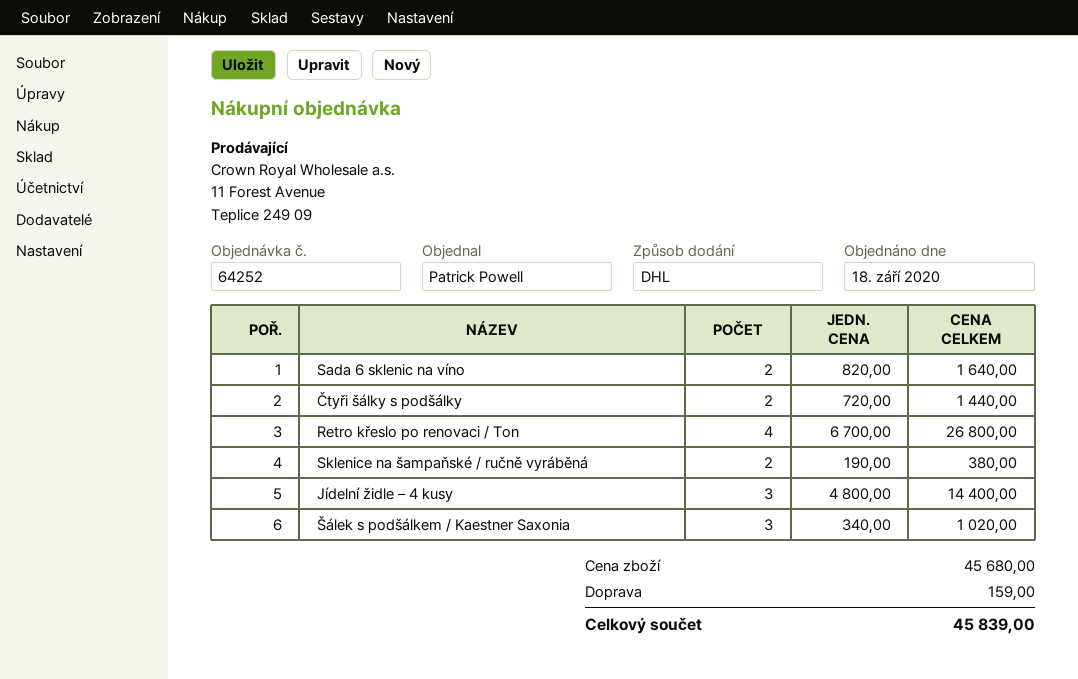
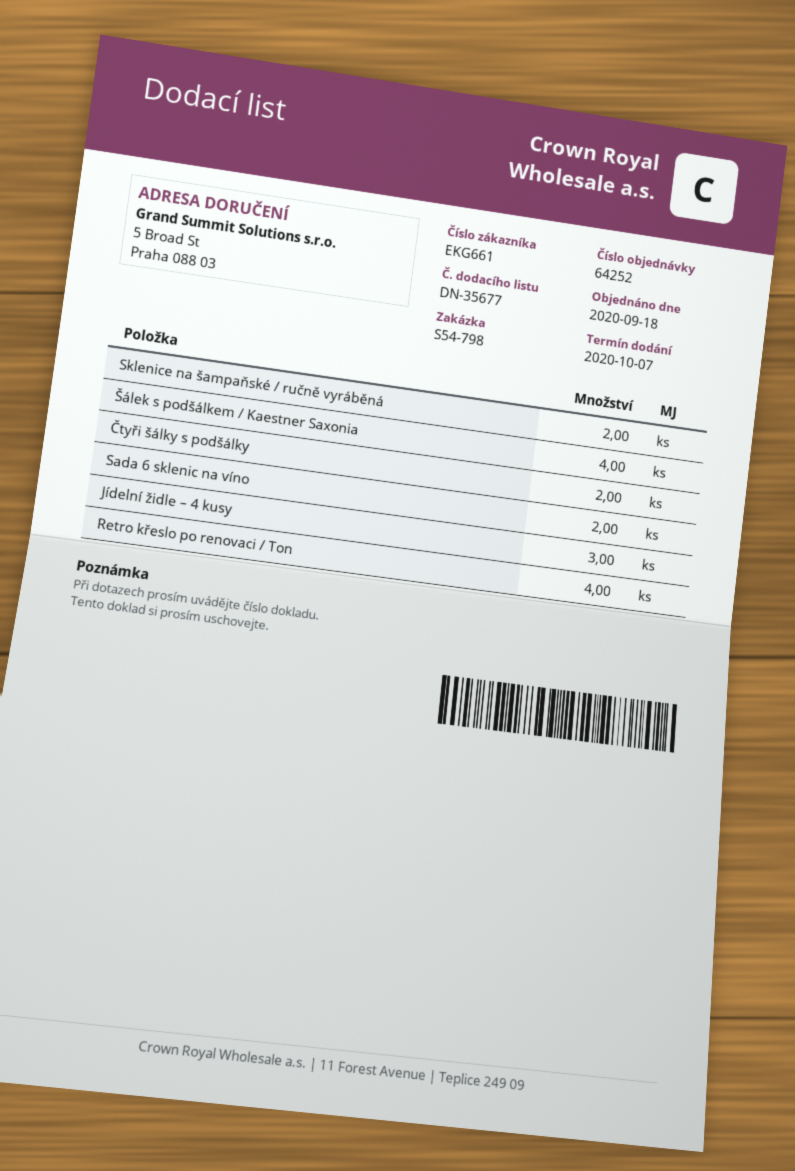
Šálek s podšálkem / Kaestner Saxonia: 3 -> 4

